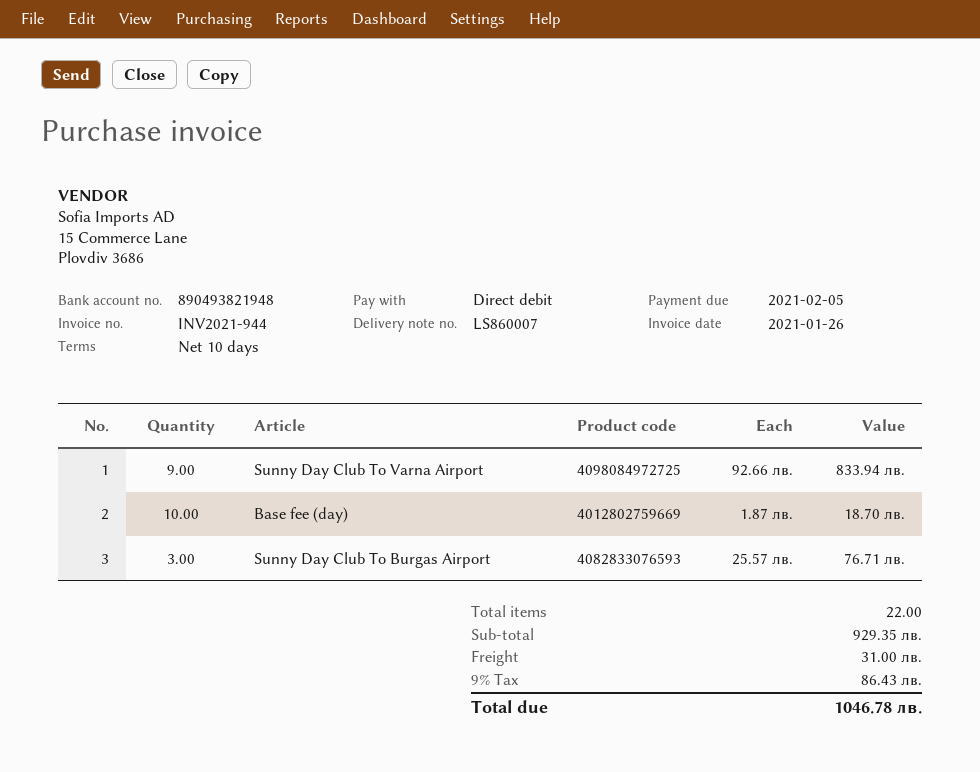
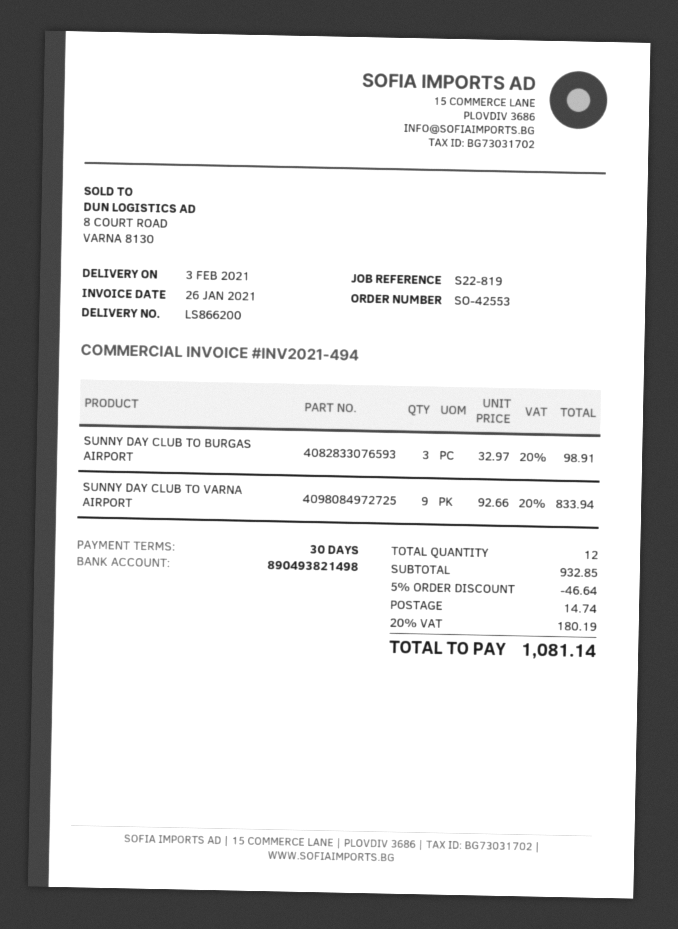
delivery note number: LS860007 -> LS866200
invoice number: INV2021-944 -> INV2021-494
payment terms: 10 days -> 30 days
bank account: 890493821948 -> 890493821498
Base fee (day): 10 x 1.87 = 18.70 -> none
Sunny Day Club To Burgas Airport: 3 x 25.57 = 76.71 -> 3 x 32.97 = 98.91
total quantity: 22 -> 12
subtotal: 929.35 -> 932.85
discount: none -> 5% = 46.64
shipping: 31.00 -> 14.74
tax: 9% = 86.43 -> 20% = 180.19
total: 1046.78 -> 1081.14

